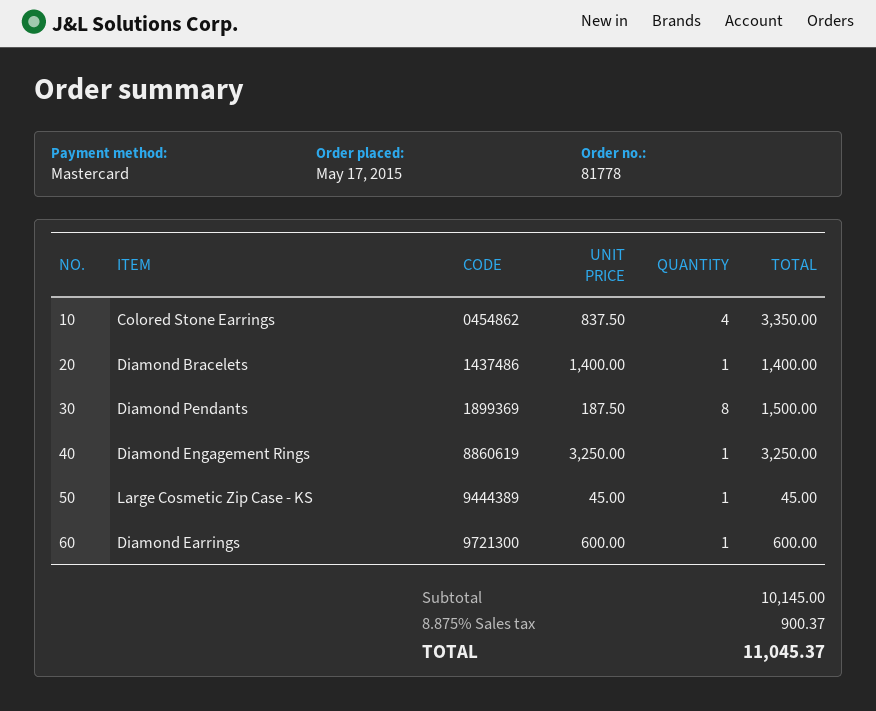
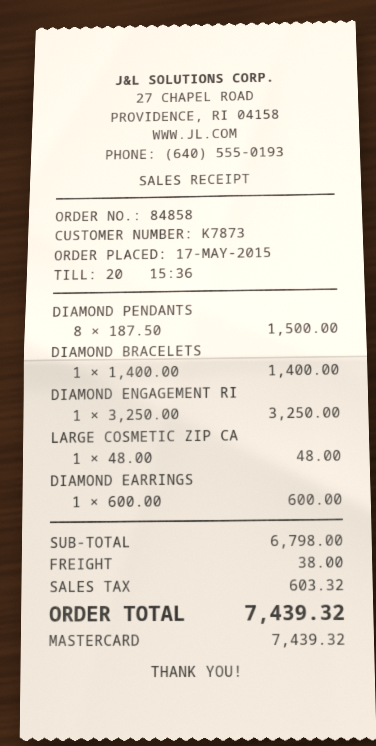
order number: 81778 -> 84858
Colored Stone Earrings: 4 x 837.50 = 3350.00 -> none
Large Cosmetic Zip Case - KS: 1 x 45.00 = 45.00 -> 1 x 48.00 = 48.00
subtotal: 10145.00 -> 6798.00
shipping: none -> 38.00
tax: 900.37 -> 603.32
total: 11045.37 -> 7439.32

